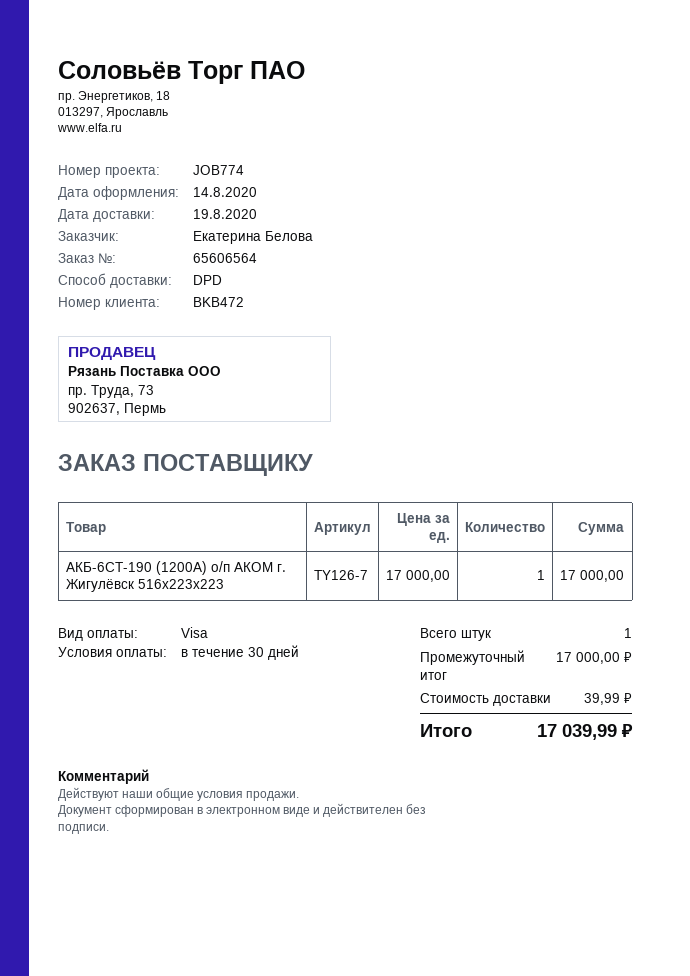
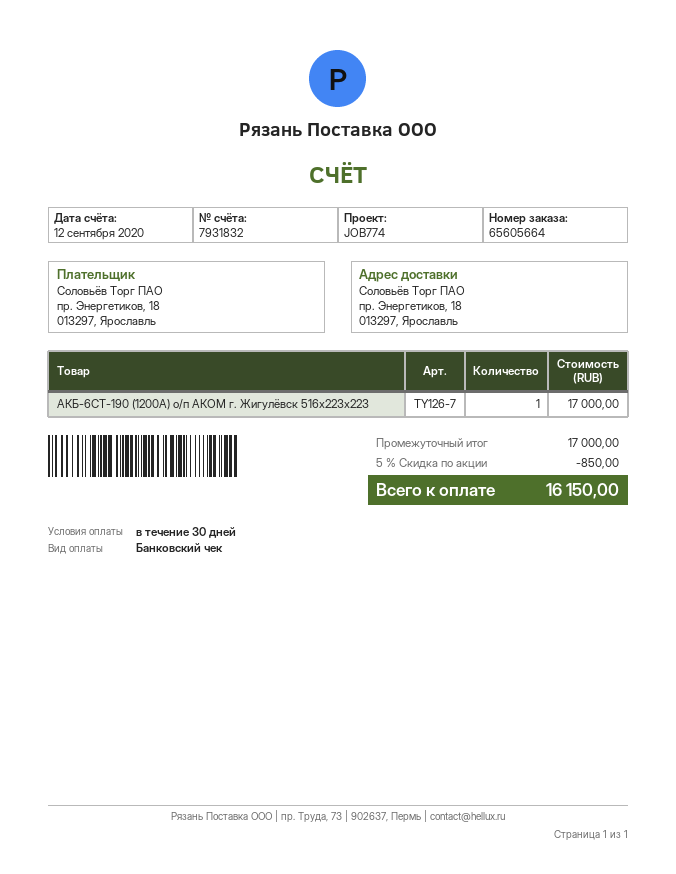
order number: 65606564 -> 65605664
payment method: Visa -> cheque
discount: none -> 5% = 850.00
shipping: 39.99 -> none
total: 17039.99 -> 16150.00

